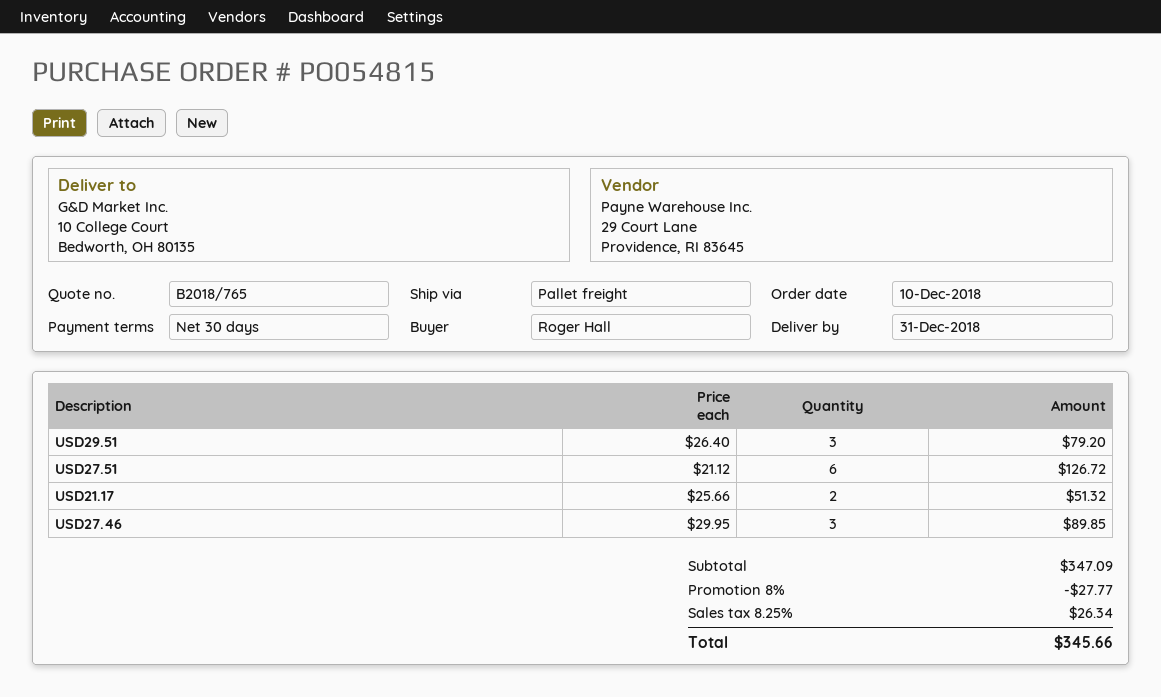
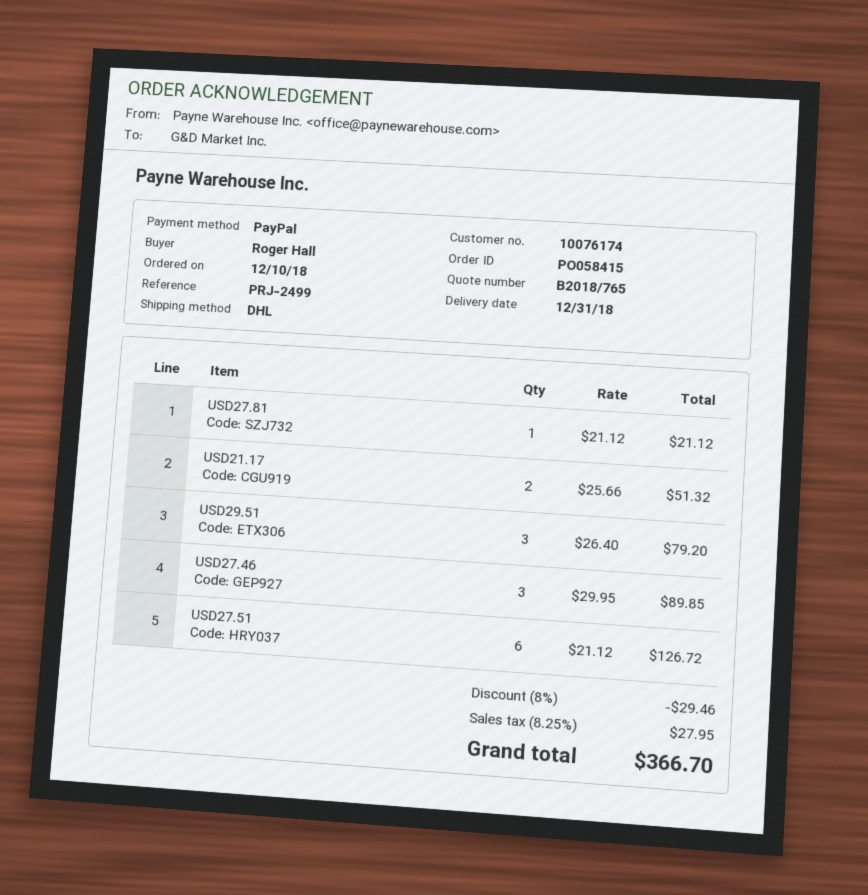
order number: PO054815 -> PO058415
shipping method: pallet freight -> DHL
USD27.81: none -> 1 x 21.12 = 21.12
discount: 8% = 27.77 -> 8% = 29.46
tax: 8.25% = 26.34 -> 8.25% = 27.95
total: 345.66 -> 366.70

